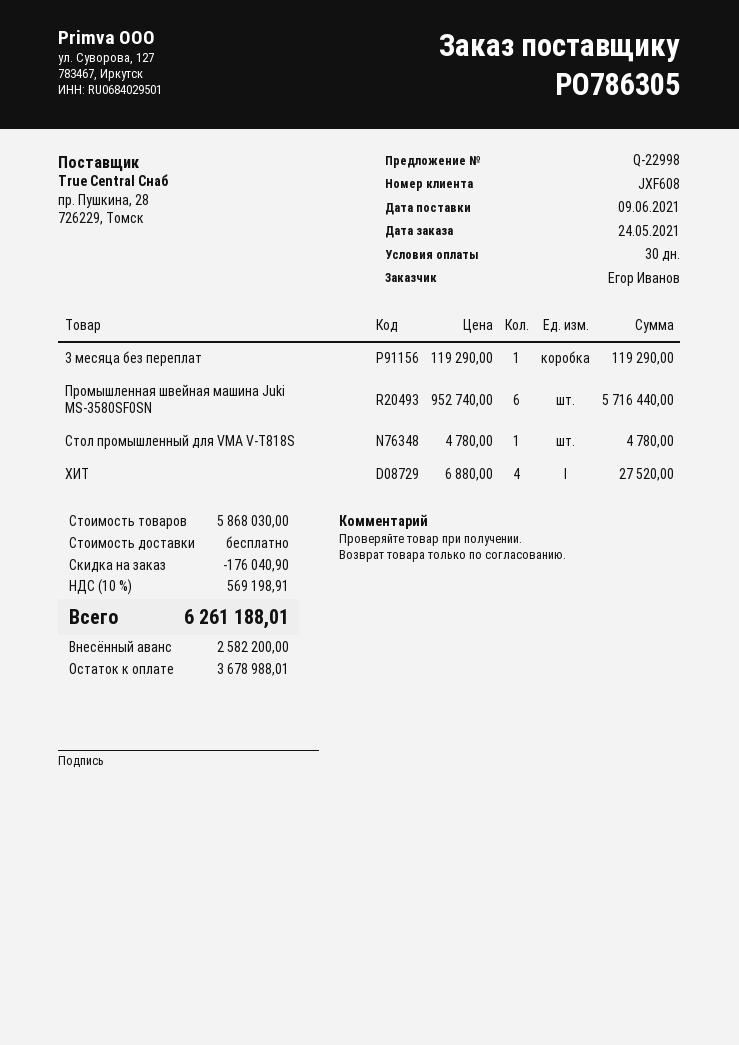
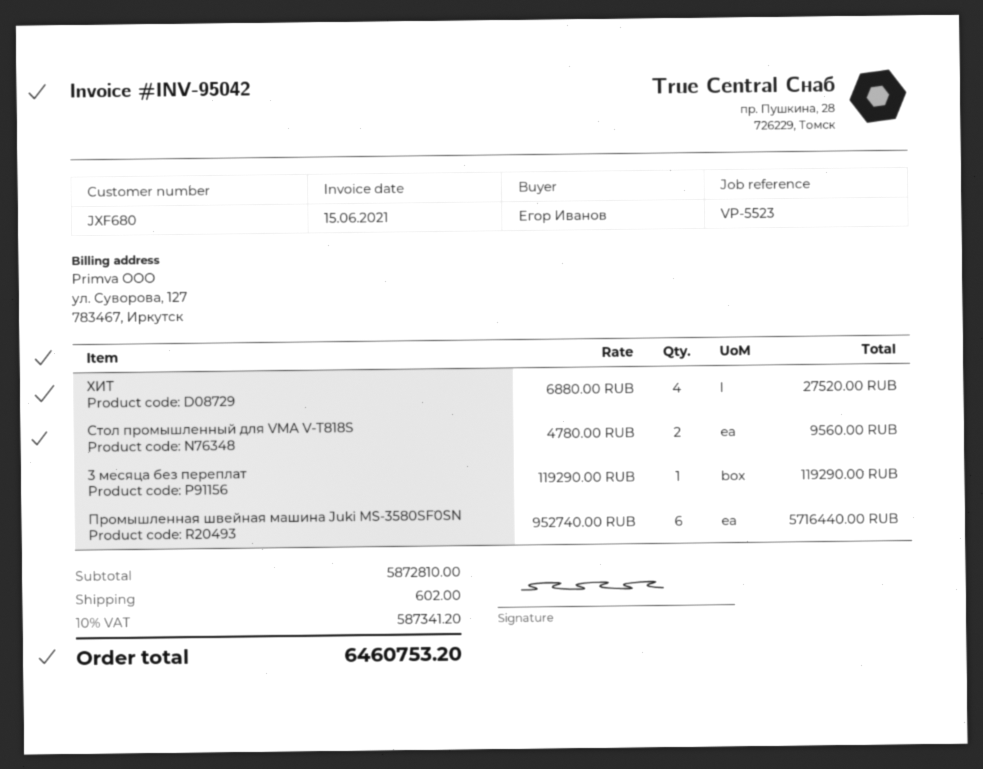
customer number: JXF608 -> JXF680
Стол промышленный для VMA V-T818S: 1 x 4780.00 = 4780.00 -> 2 x 4780.00 = 9560.00
subtotal: 5868030.00 -> 5872810.00
discount: 176040.90 -> none
shipping: 0.00 -> 602.00
tax: 10% = 569198.91 -> 10% = 587341.20
total: 6261188.01 -> 6460753.20

